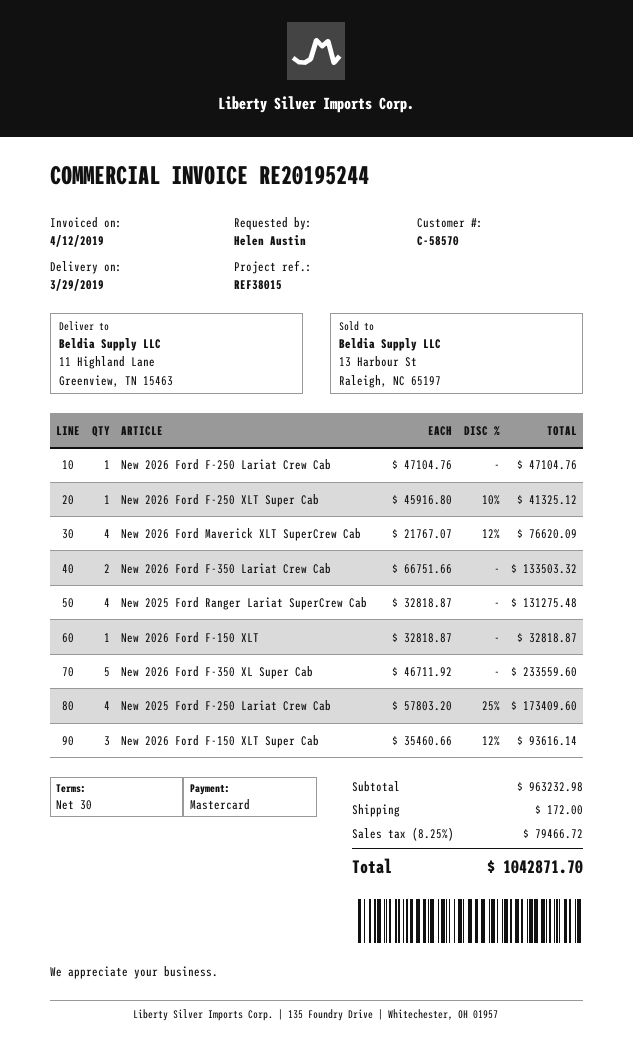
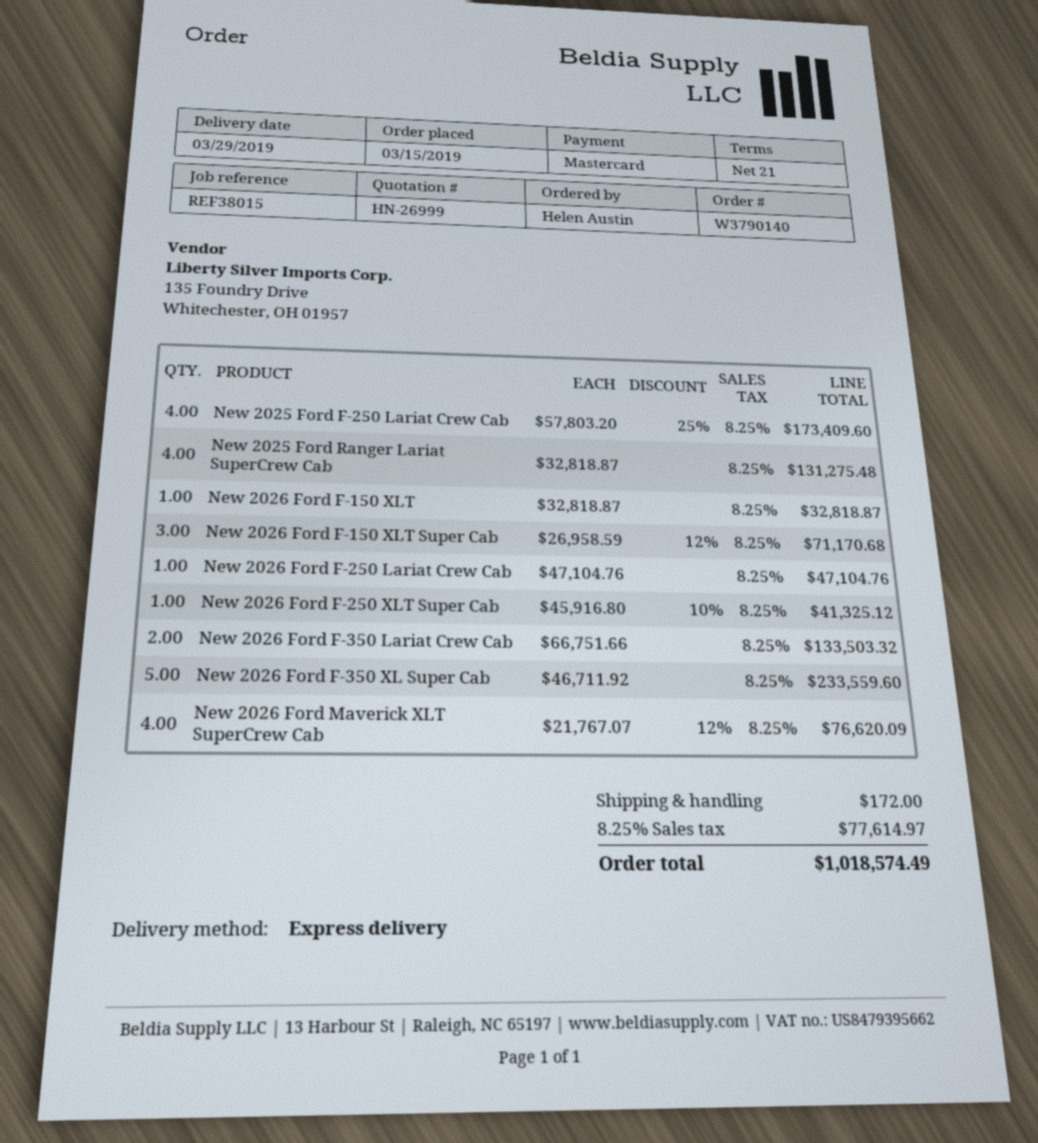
payment terms: 30 days -> 21 days
New 2026 Ford F-150 XLT Super Cab: 3 x 35460.66 - 12% = 93616.14 -> 3 x 26958.59 - 12% = 71170.68
tax: 8.25% = 79466.72 -> 8.25% = 77614.97
total: 1042871.70 -> 1018574.49

